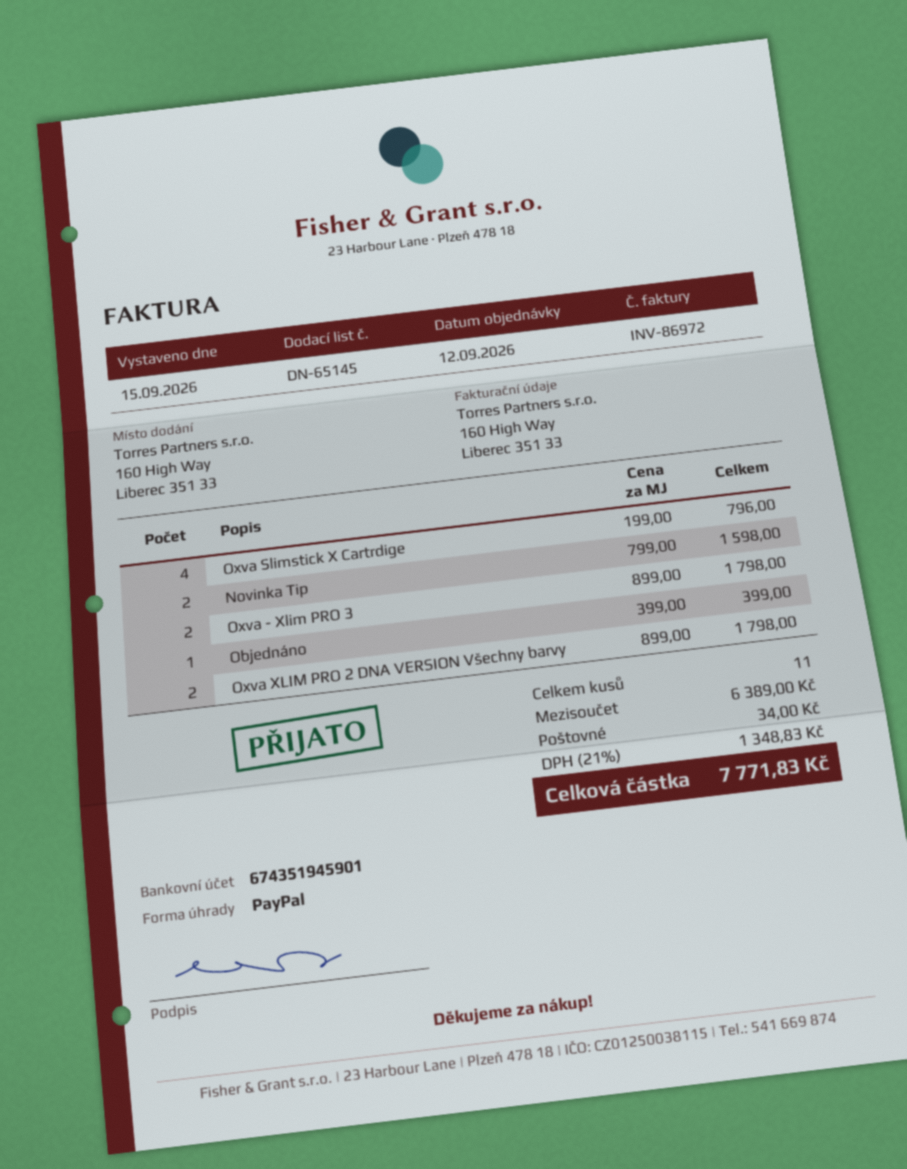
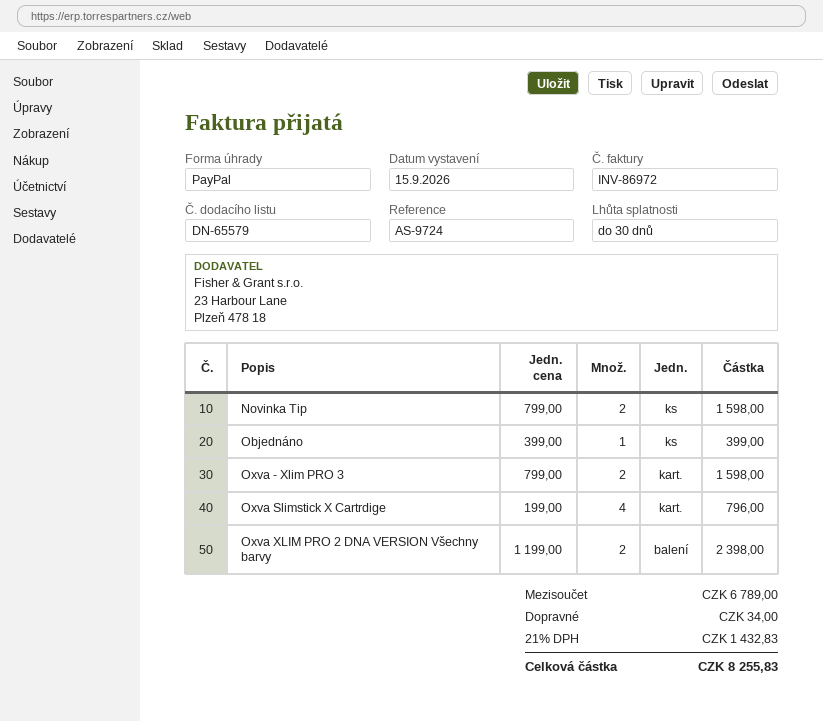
delivery note number: DN-65145 -> DN-65579
Oxva - Xlim PRO 3: 2 x 899.00 = 1798.00 -> 2 x 799.00 = 1598.00
Oxva XLIM PRO 2 DNA VERSION Všechny barvy: 2 x 899.00 = 1798.00 -> 2 x 1199.00 = 2398.00
subtotal: 6389.00 -> 6789.00
tax: 21% = 1348.83 -> 21% = 1432.83
total: 7771.83 -> 8255.83

